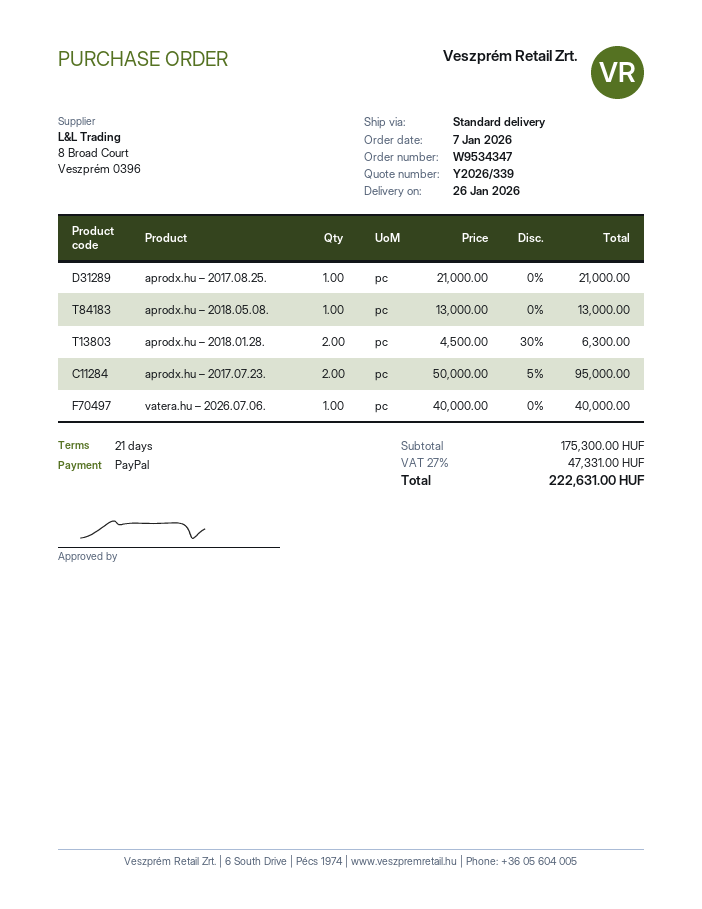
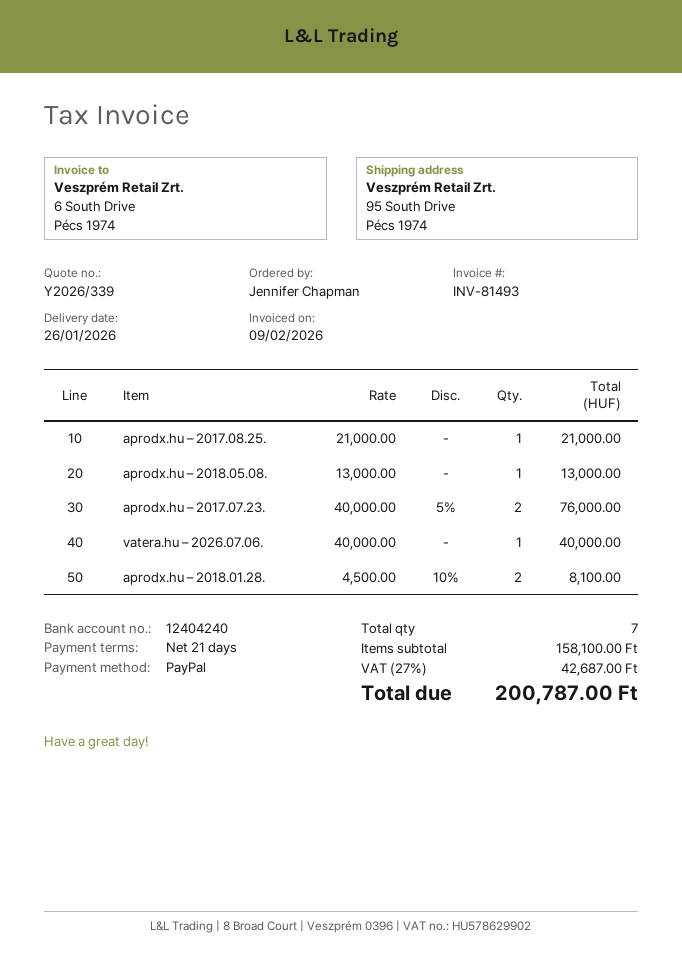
aprodx.hu – 2018.01.28.: 2 x 4500.00 - 30% = 6300.00 -> 2 x 4500.00 - 10% = 8100.00
aprodx.hu – 2017.07.23.: 2 x 50000.00 - 5% = 95000.00 -> 2 x 40000.00 - 5% = 76000.00
subtotal: 175300.00 -> 158100.00
tax: 27% = 47331.00 -> 27% = 42687.00
total: 222631.00 -> 200787.00

